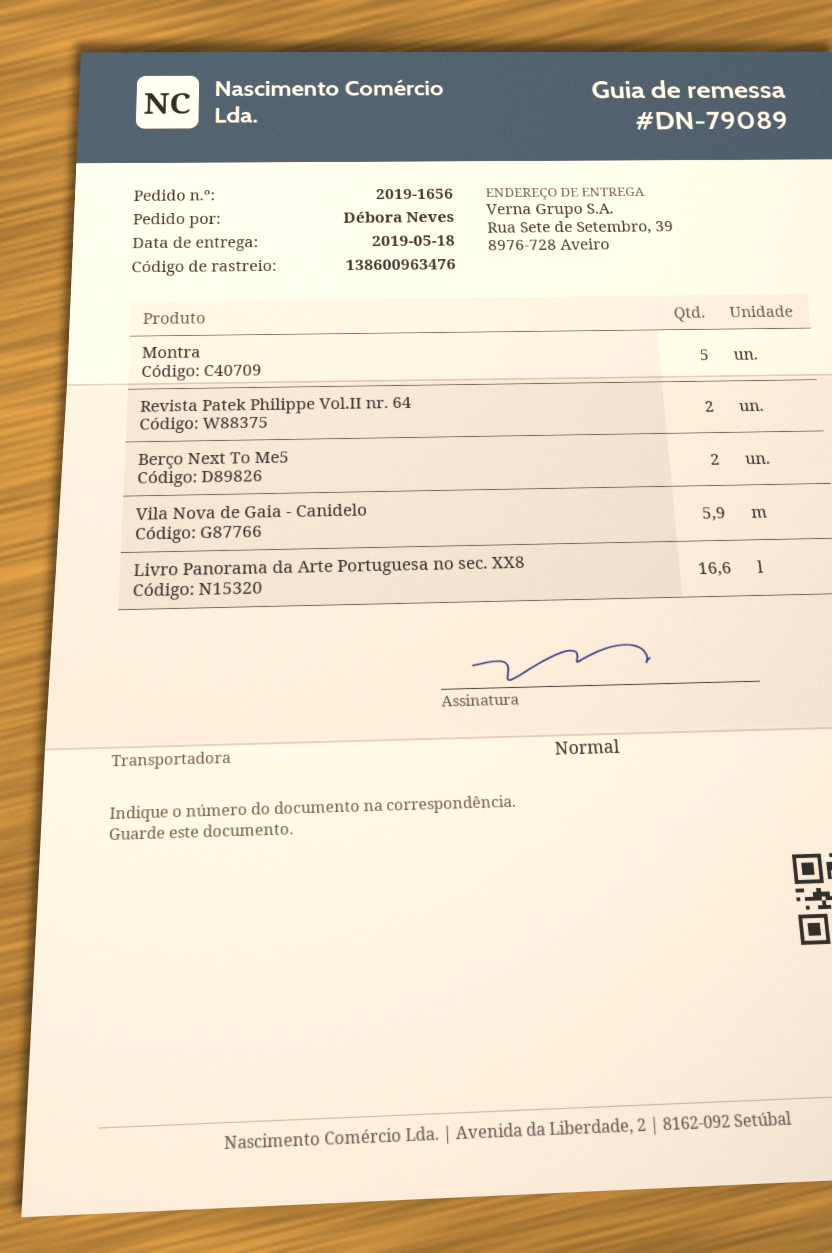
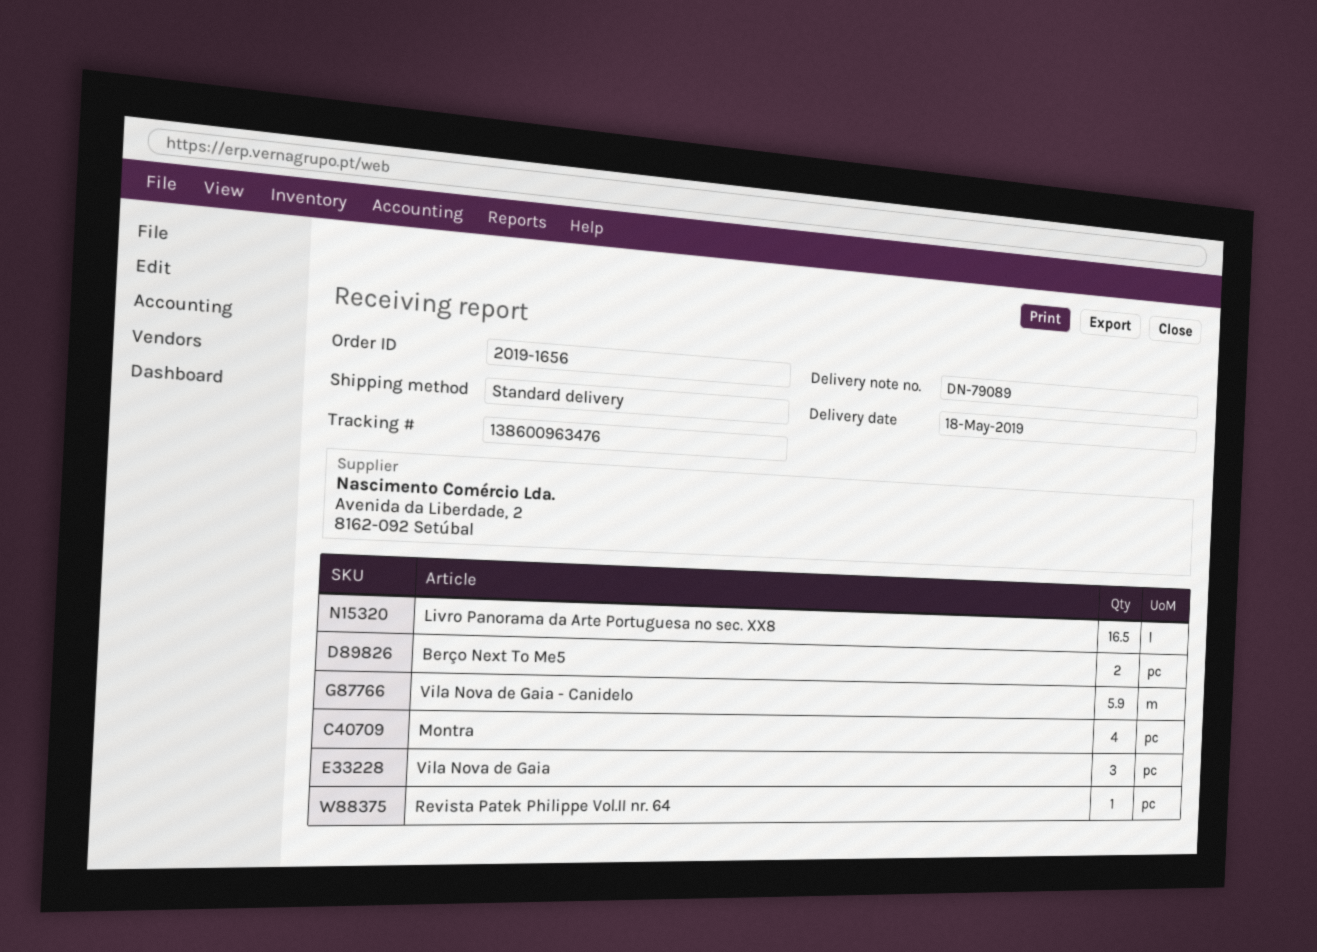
Montra: 5 -> 4
Revista Patek Philippe Vol.II nr. 64: 2 -> 1
Livro Panorama da Arte Portuguesa no sec. XX8: 16.6 -> 16.5
Vila Nova de Gaia: none -> 3

